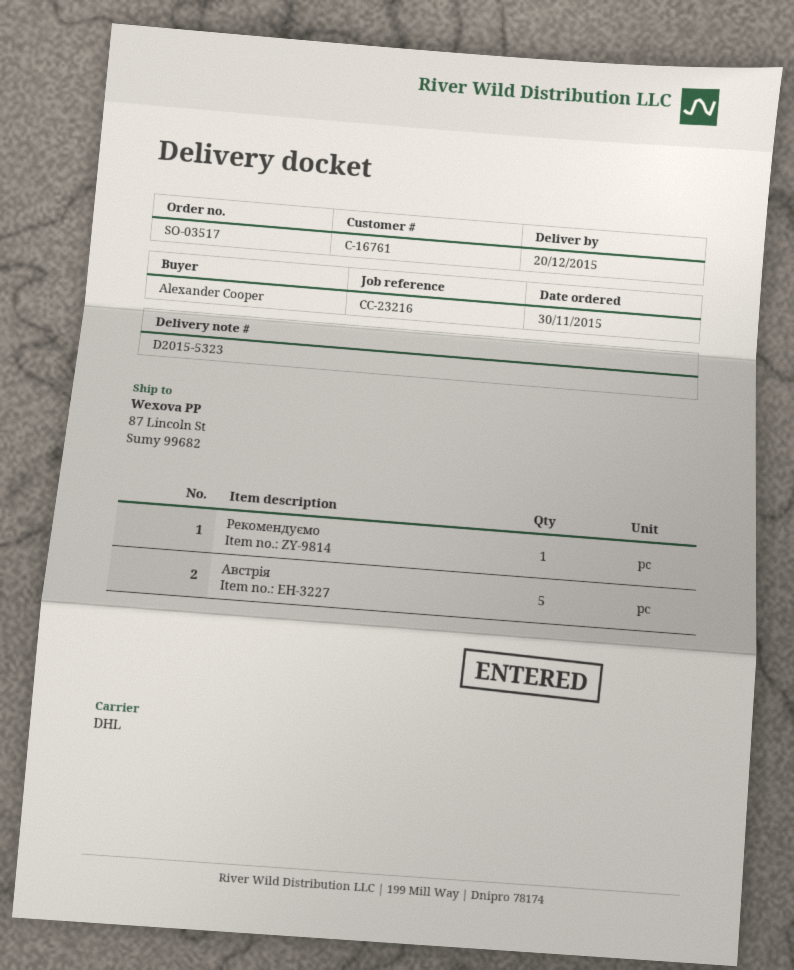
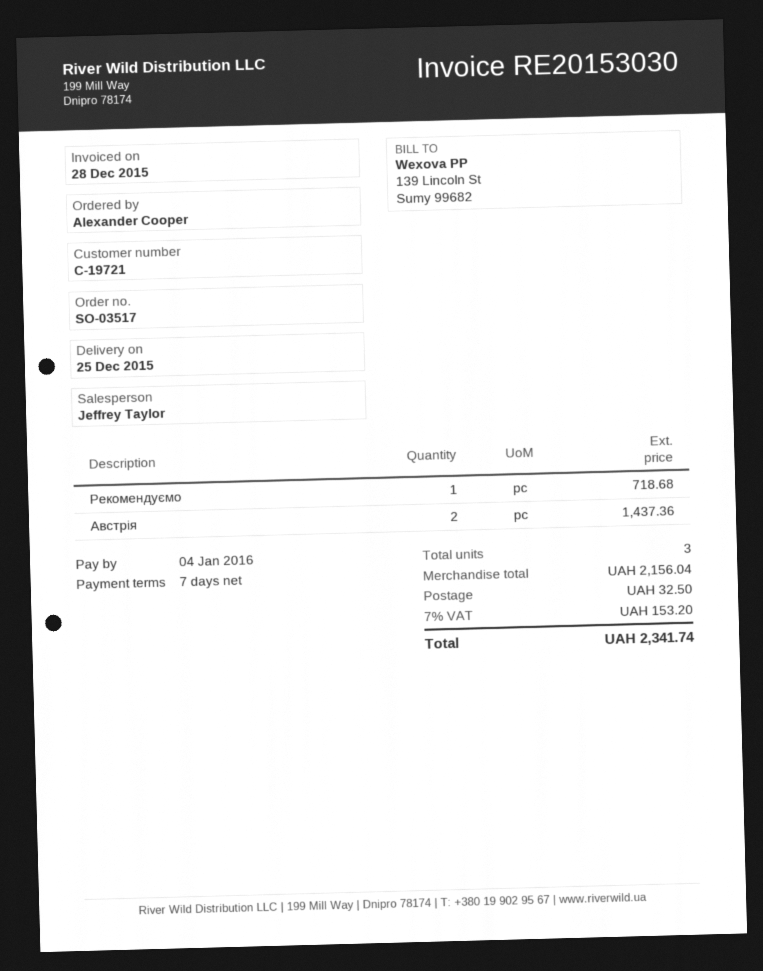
delivery date: 2015-12-20 -> 2015-12-25
customer number: C-16761 -> C-19721
Австрія: 5 -> 2

